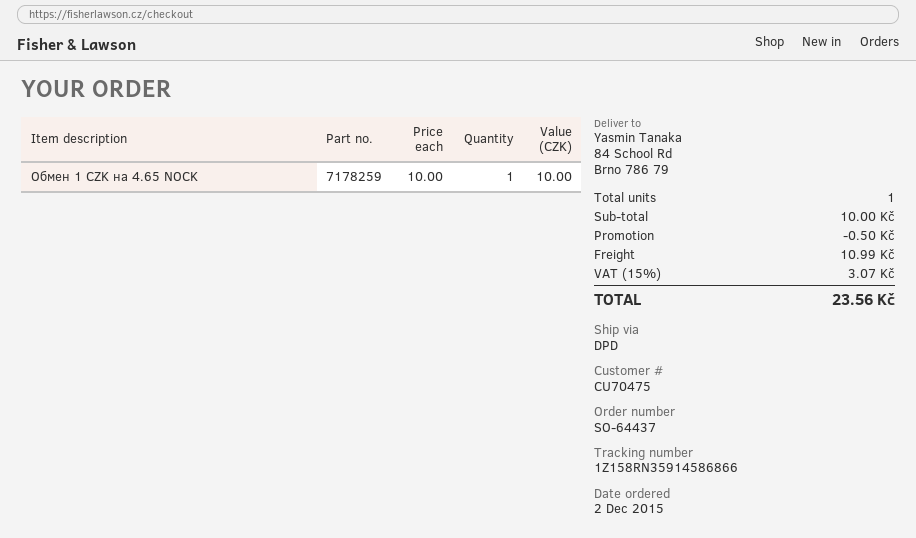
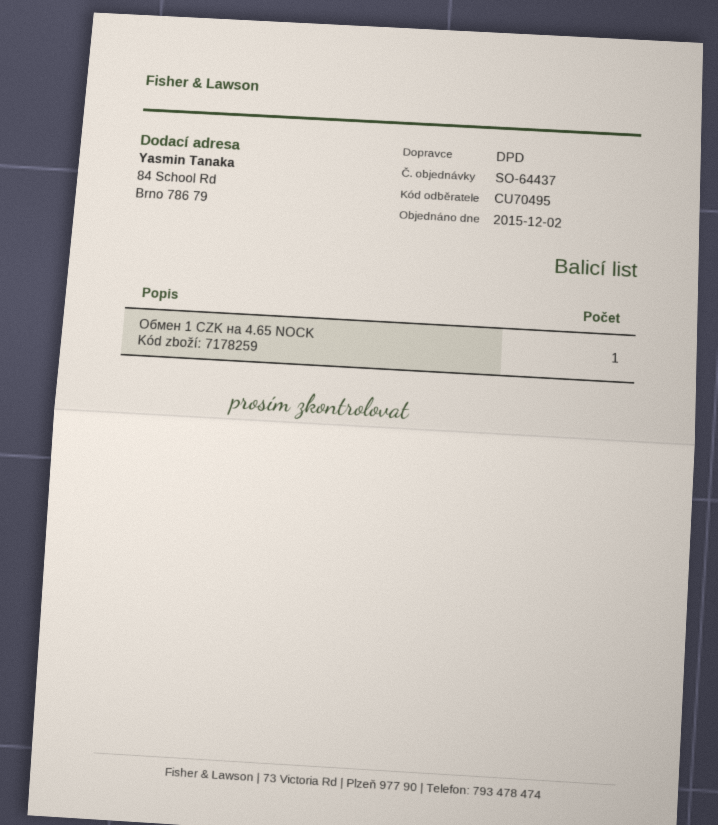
customer number: CU70475 -> CU70495

